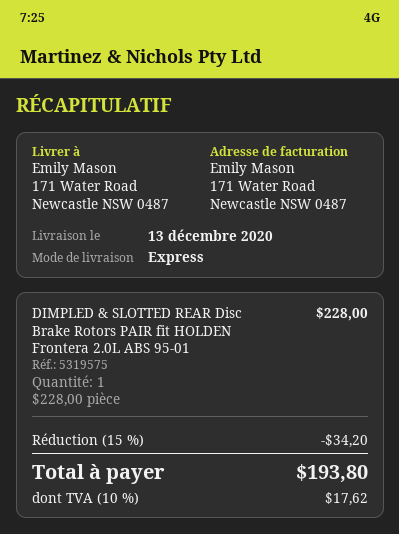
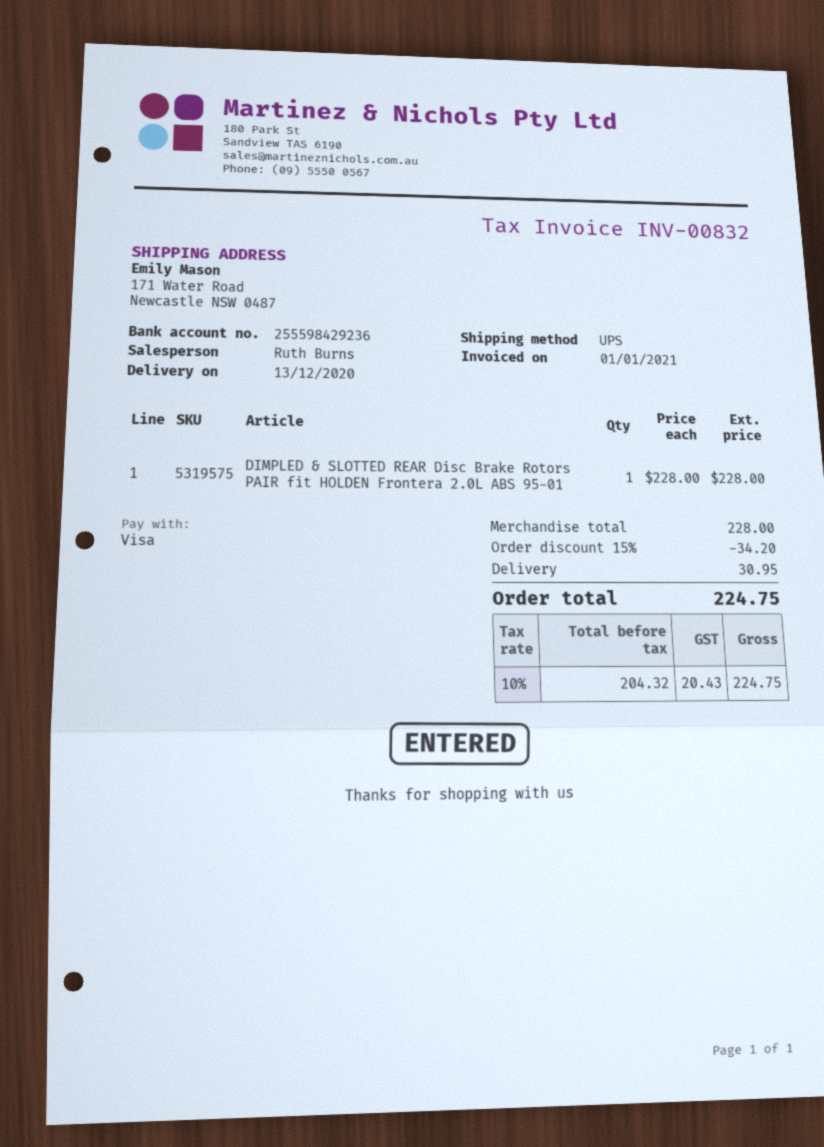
shipping method: express -> UPS
shipping: none -> 30.95
tax: 10% = 17.62 -> 10% = 20.43
total: 193.80 -> 224.75

